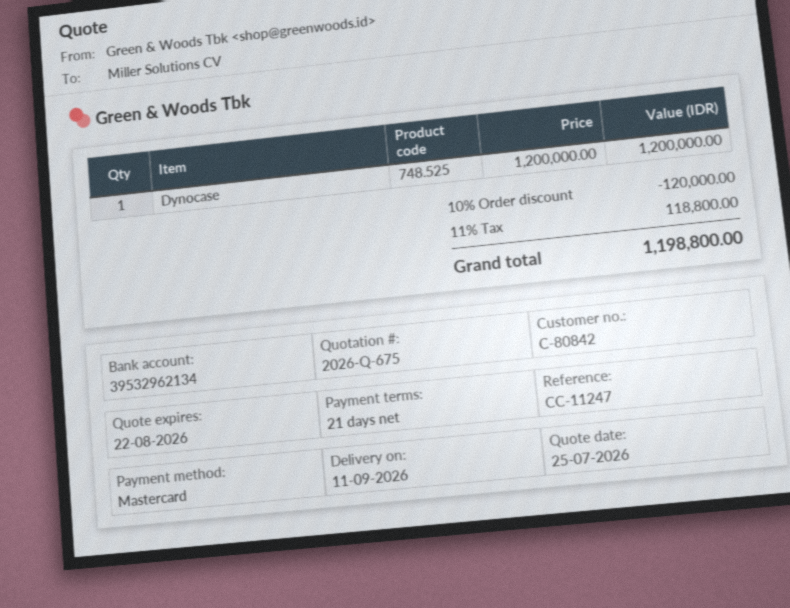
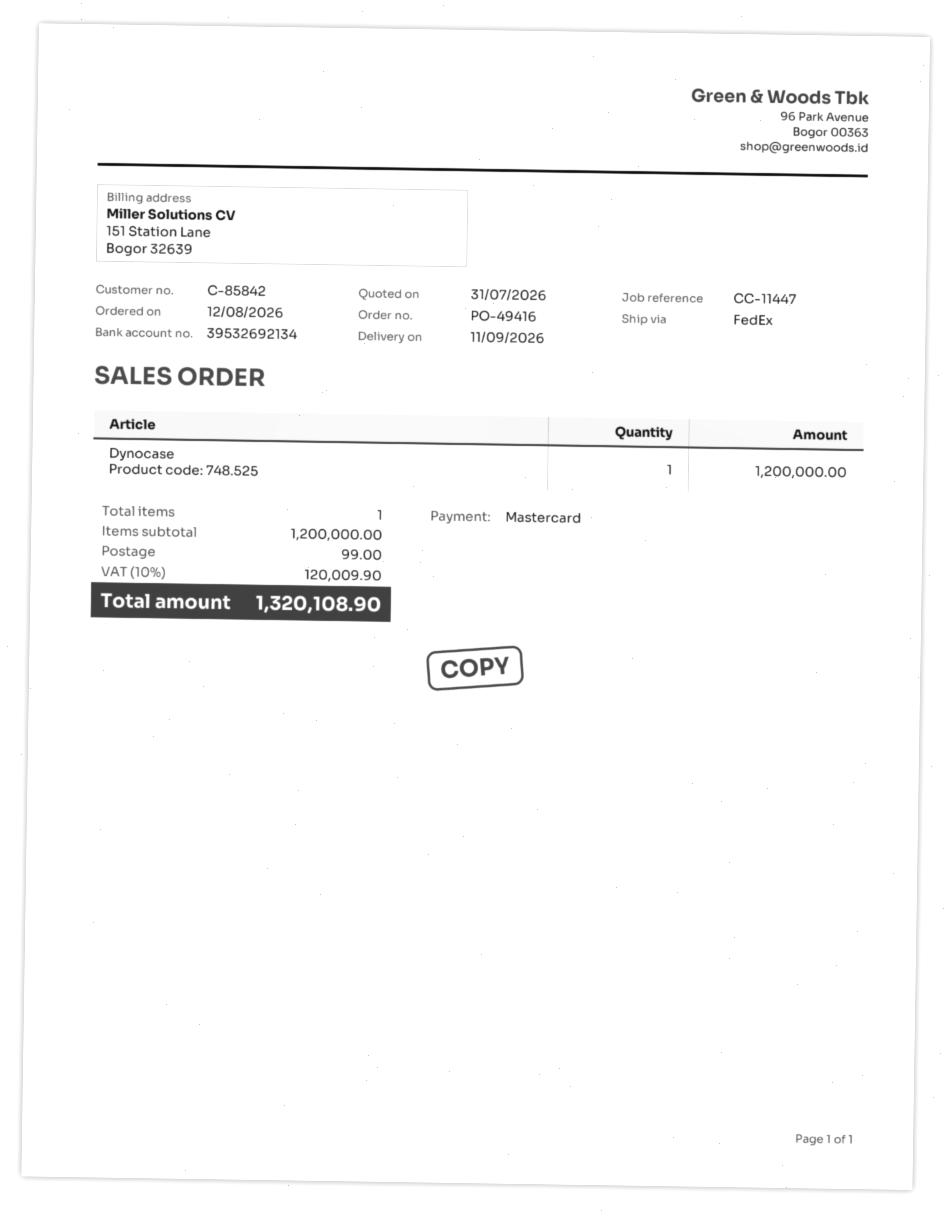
quote date: 2026-07-25 -> 2026-07-31
customer number: C-80842 -> C-85842
reference: CC-11247 -> CC-11447
bank account: 39532962134 -> 39532692134
discount: 10% = 120000.00 -> none
shipping: none -> 99.00
tax: 11% = 118800.00 -> 10% = 120009.90
total: 1198800.00 -> 1320108.90

